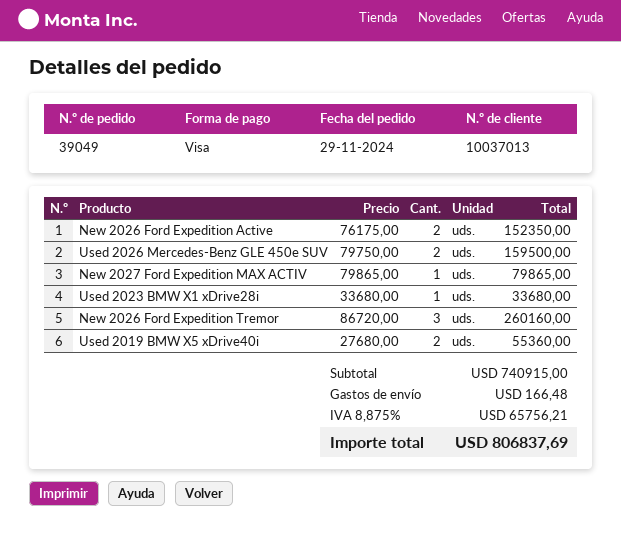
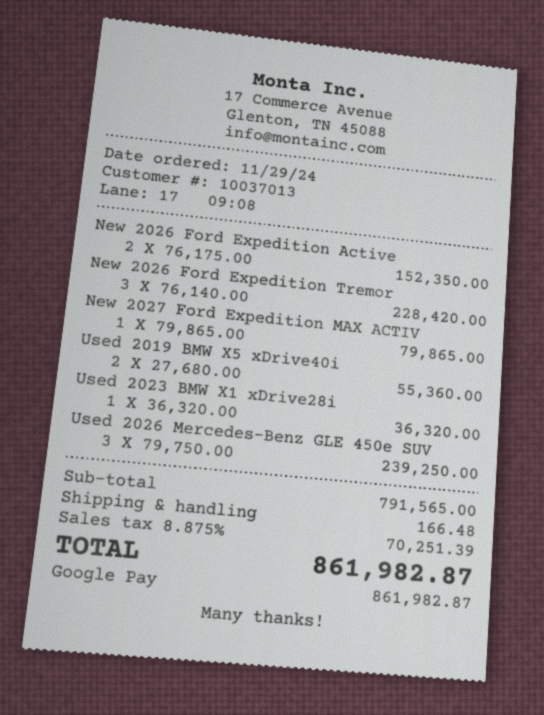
payment method: Visa -> Google Pay
Used 2026 Mercedes-Benz GLE 450e SUV: 2 x 79750.00 = 159500.00 -> 3 x 79750.00 = 239250.00
Used 2023 BMW X1 xDrive28i: 1 x 33680.00 = 33680.00 -> 1 x 36320.00 = 36320.00
New 2026 Ford Expedition Tremor: 3 x 86720.00 = 260160.00 -> 3 x 76140.00 = 228420.00
subtotal: 740915.00 -> 791565.00
tax: 8.875% = 65756.21 -> 8.875% = 70251.39
total: 806837.69 -> 861982.87

